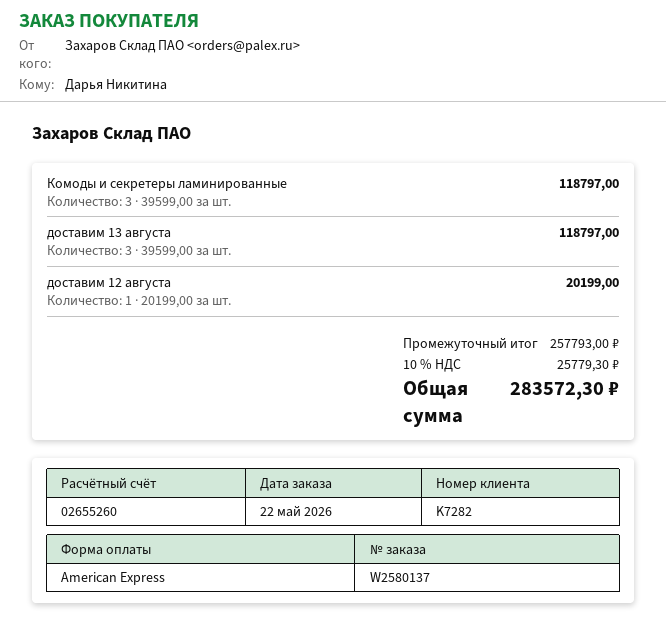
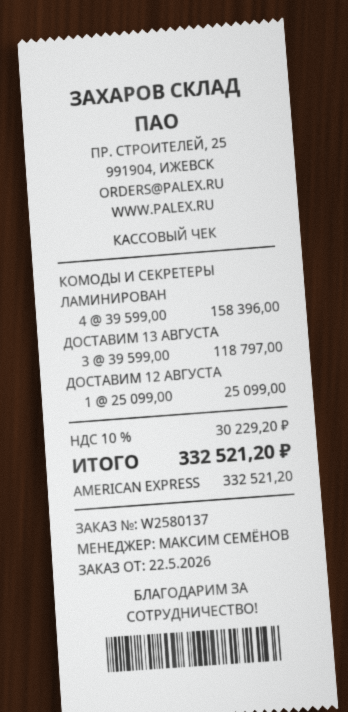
Комоды и секретеры ламинированные: 3 x 39599.00 = 118797.00 -> 4 x 39599.00 = 158396.00
доставим 12 августа: 1 x 20199.00 = 20199.00 -> 1 x 25099.00 = 25099.00
tax: 10% = 25779.30 -> 10% = 30229.20
total: 283572.30 -> 332521.20

